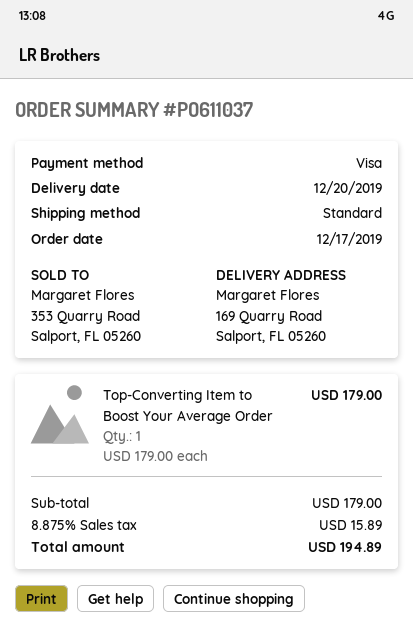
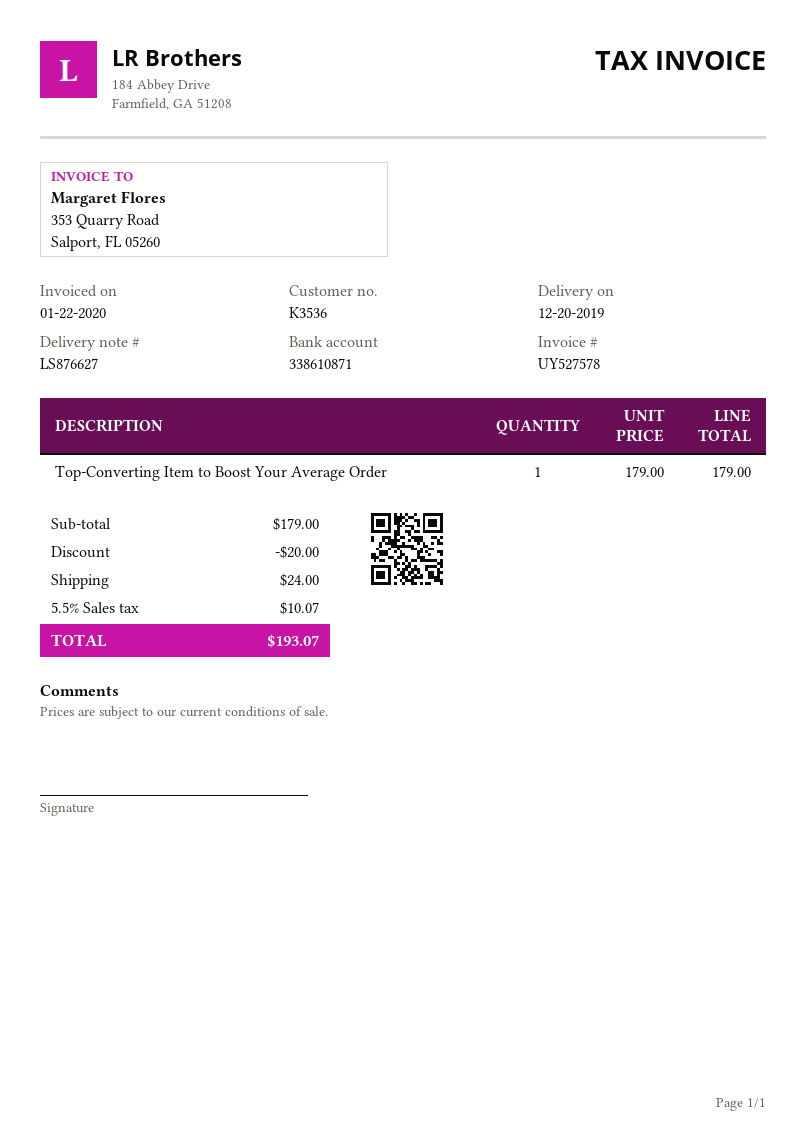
discount: none -> 20.00
shipping: none -> 24.00
tax: 8.875% = 15.89 -> 5.5% = 10.07
total: 194.89 -> 193.07

